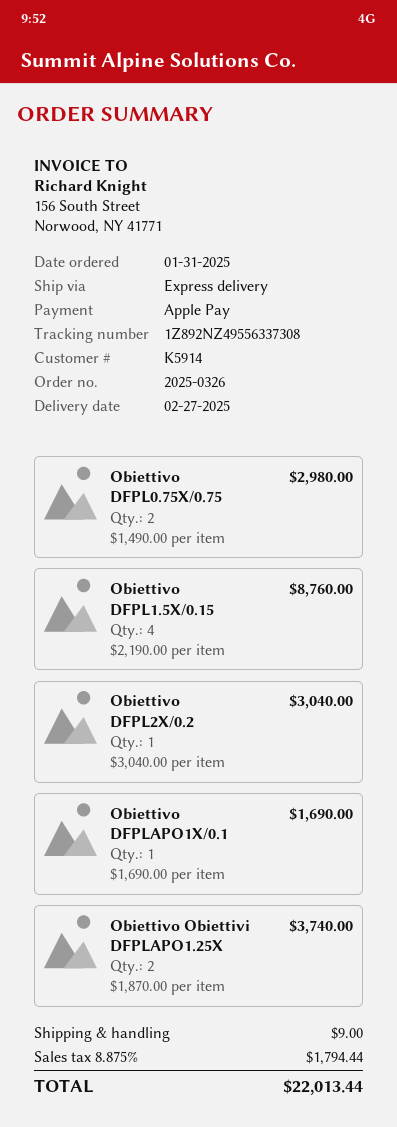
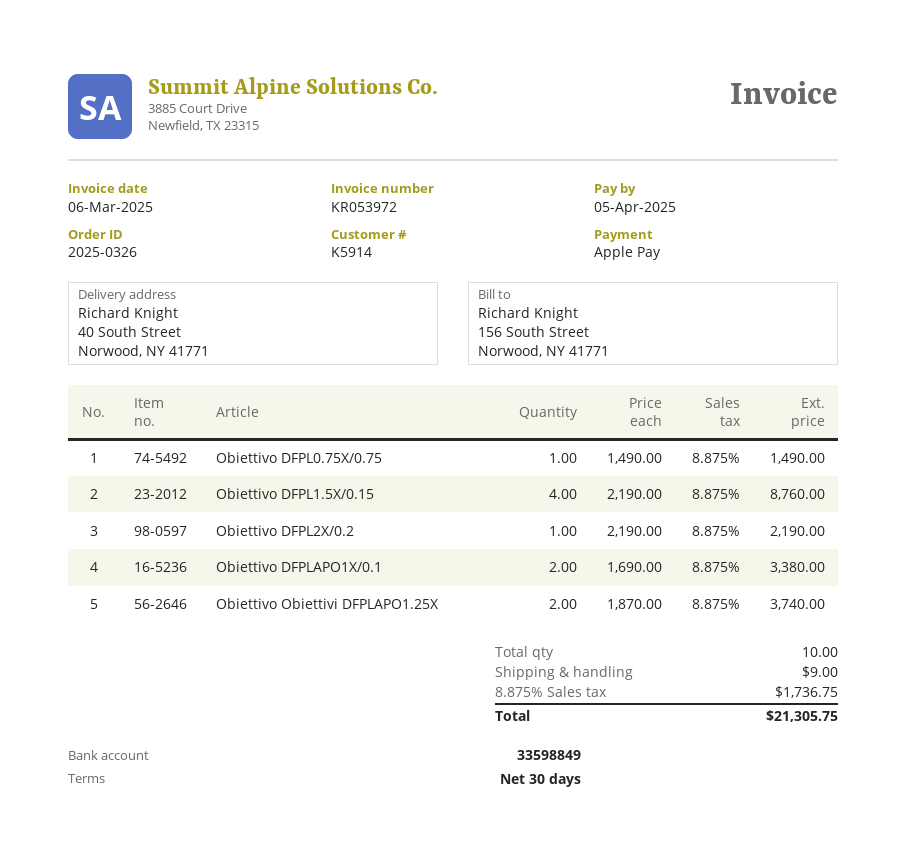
Obiettivo DFPL0.75X/0.75: 2 x 1490.00 = 2980.00 -> 1 x 1490.00 = 1490.00
Obiettivo DFPL2X/0.2: 1 x 3040.00 = 3040.00 -> 1 x 2190.00 = 2190.00
Obiettivo DFPLAPO1X/0.1: 1 x 1690.00 = 1690.00 -> 2 x 1690.00 = 3380.00
tax: 8.875% = 1794.44 -> 8.875% = 1736.75
total: 22013.44 -> 21305.75

